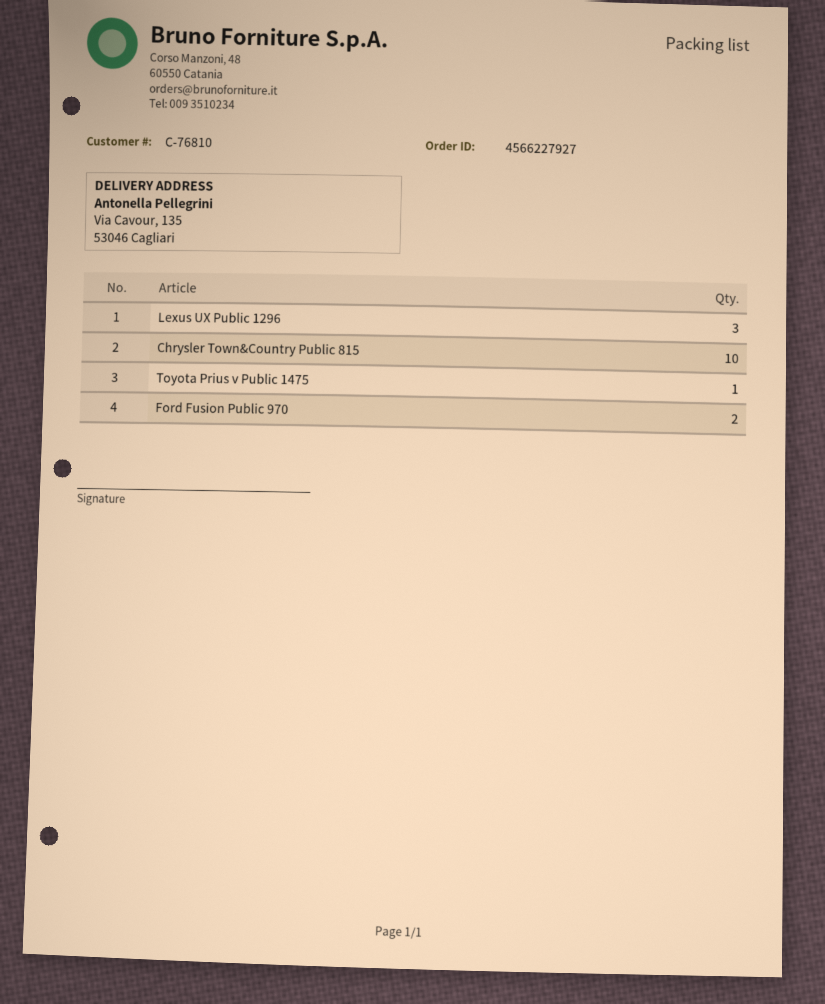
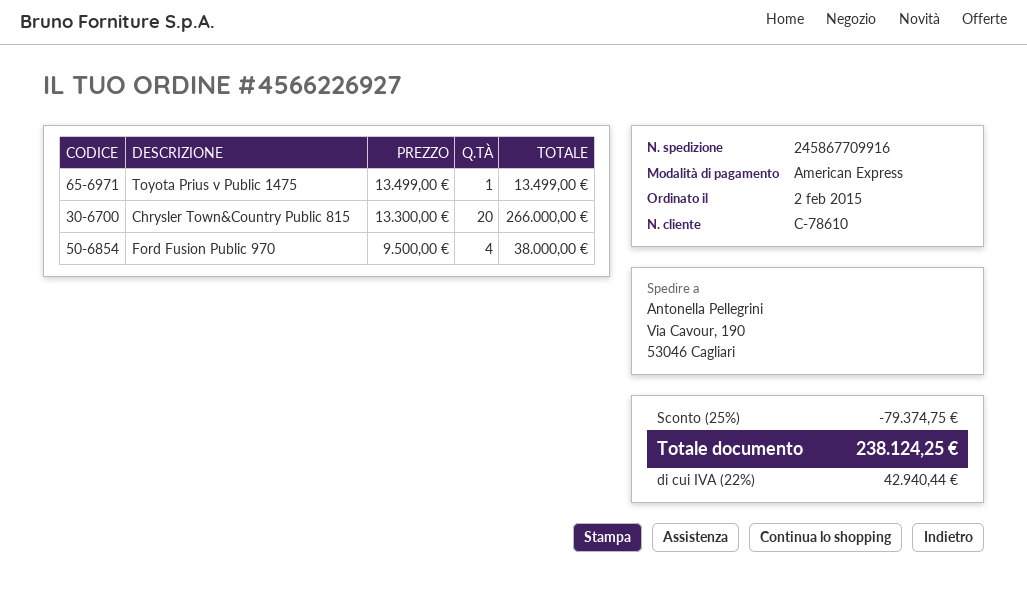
order number: 4566227927 -> 4566226927
customer number: C-76810 -> C-78610
ship to: Via Cavour, 135, 53046 Cagliari -> Via Cavour, 190, 53046 Cagliari
Lexus UX Public 1296: 3 -> none
Chrysler Town&Country Public 815: 10 -> 20
Ford Fusion Public 970: 2 -> 4

